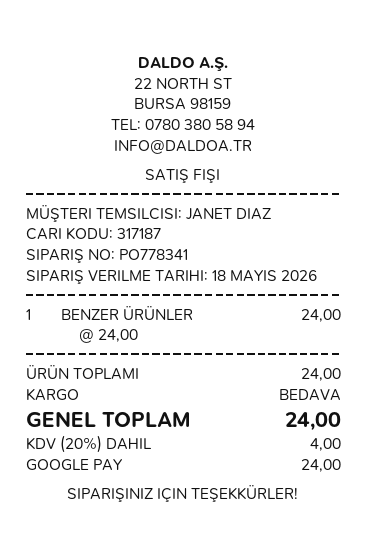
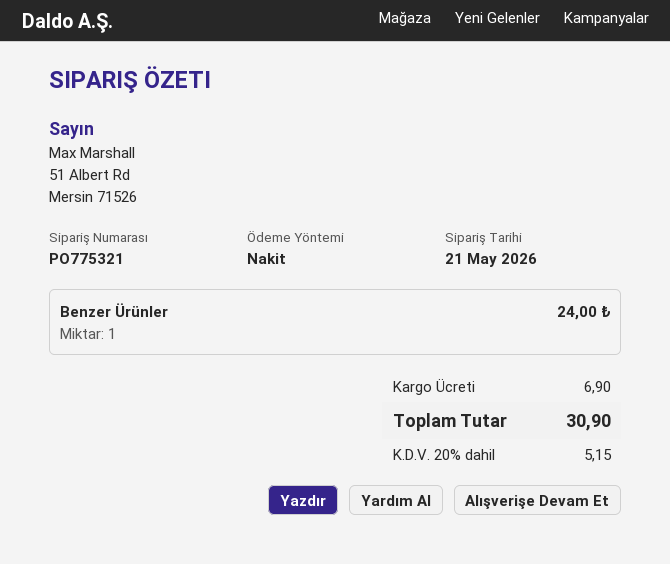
order number: PO778341 -> PO775321
order date: 2026-05-18 -> 2026-05-21
payment method: Google Pay -> cash
shipping: 0.00 -> 6.90
tax: 20% = 4.00 -> 20% = 5.15
total: 24.00 -> 30.90

